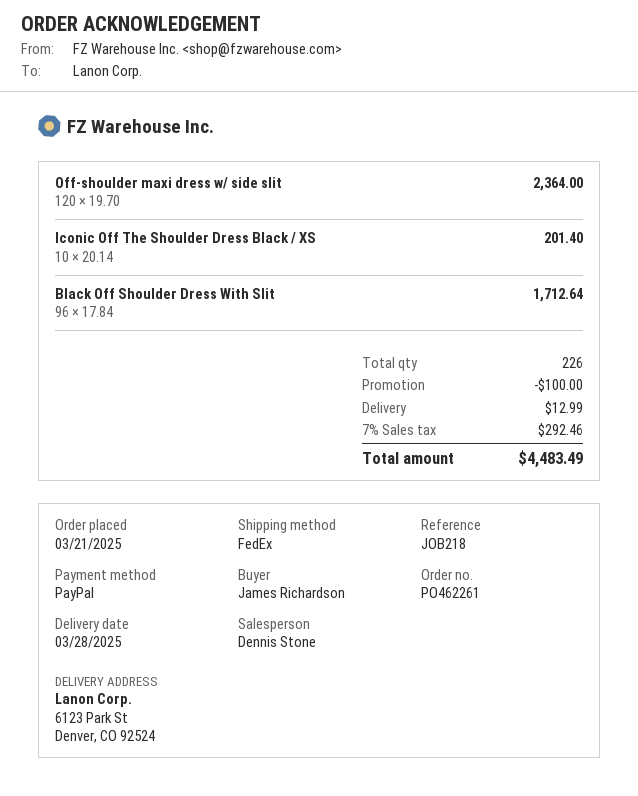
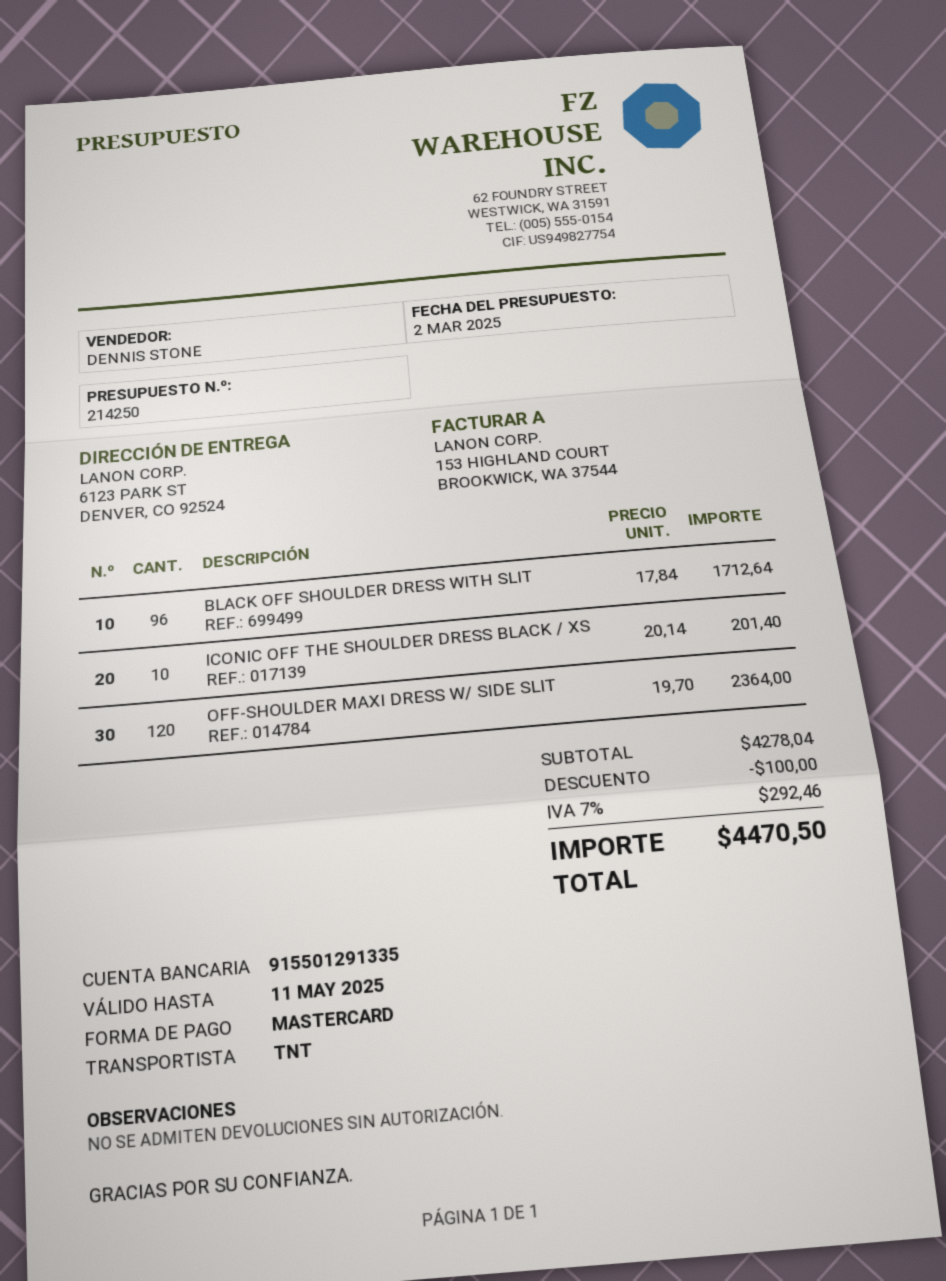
payment method: PayPal -> Mastercard
shipping method: FedEx -> TNT
shipping: 12.99 -> none
total: 4483.49 -> 4470.50

